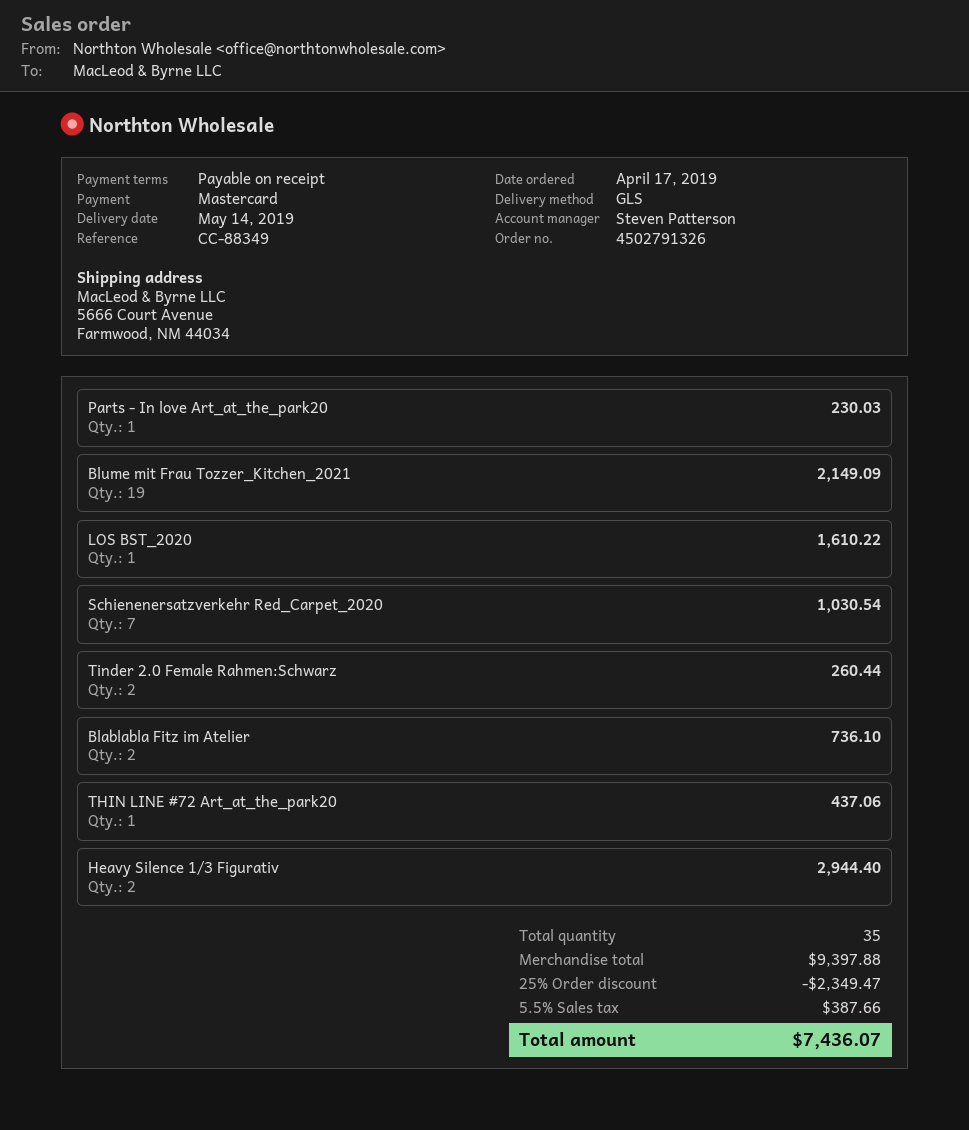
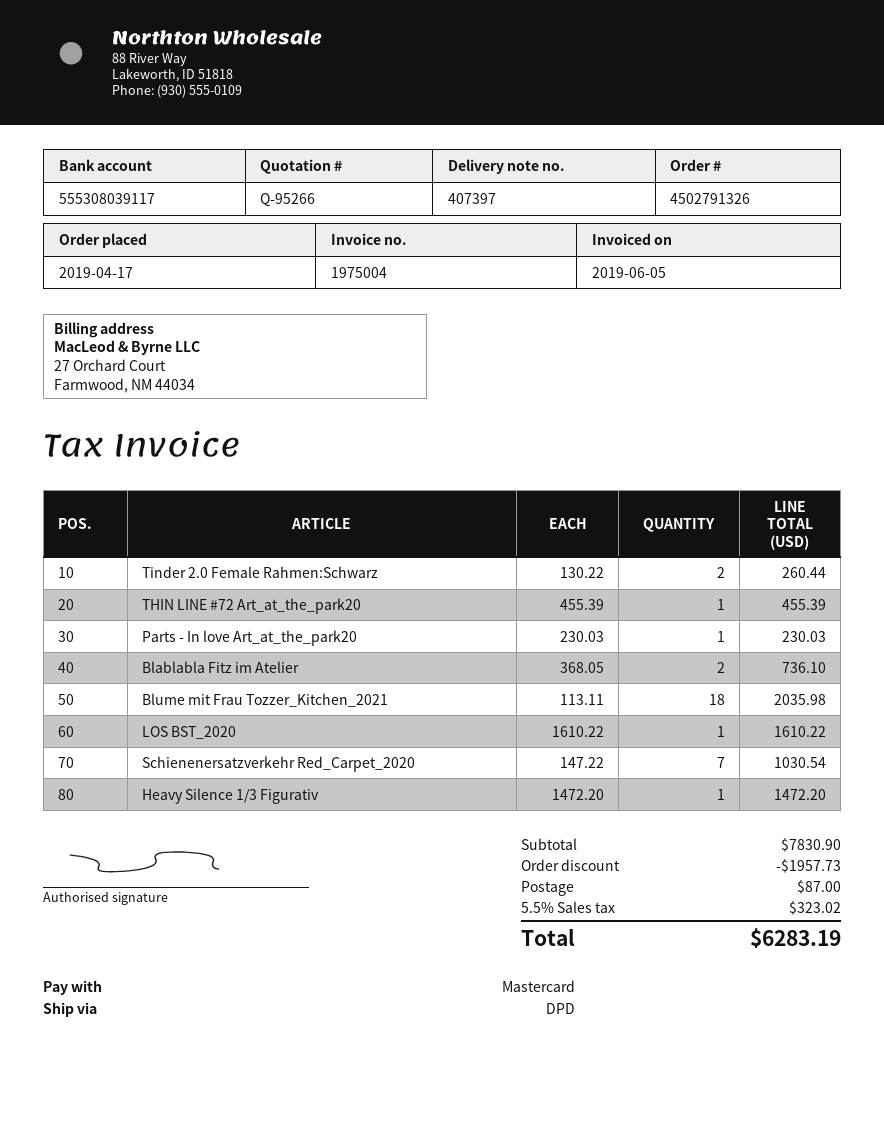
shipping method: GLS -> DPD
Blume mit Frau Tozzer_Kitchen_2021: 19 for 2149.09 -> 18 for 2035.98
THIN LINE #72 Art_at_the_park20: 1 for 437.06 -> 1 for 455.39
Heavy Silence 1/3 Figurativ: 2 for 2944.40 -> 1 for 1472.20
subtotal: 9397.88 -> 7830.90
discount: 2349.47 -> 1957.73
shipping: none -> 87.00
tax: 5.5% = 387.66 -> 5.5% = 323.02
total: 7436.07 -> 6283.19

